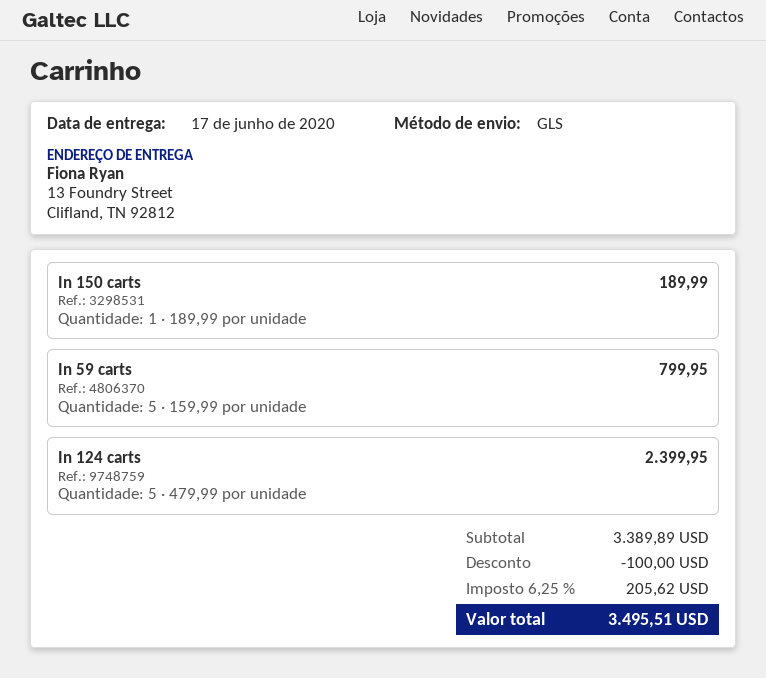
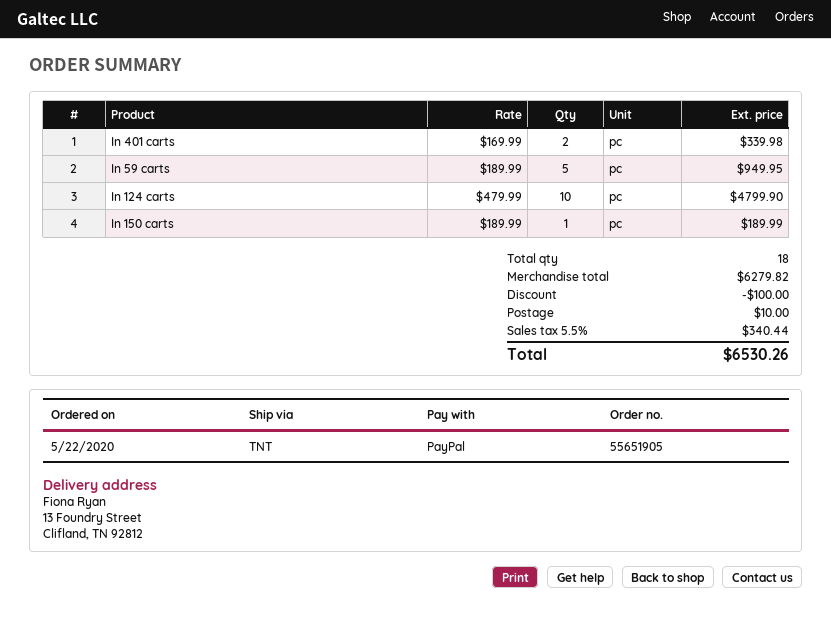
shipping method: GLS -> TNT
In 59 carts: 5 x 159.99 = 799.95 -> 5 x 189.99 = 949.95
In 124 carts: 5 x 479.99 = 2399.95 -> 10 x 479.99 = 4799.90
In 401 carts: none -> 2 x 169.99 = 339.98
subtotal: 3389.89 -> 6279.82
shipping: none -> 10.00
tax: 6.25% = 205.62 -> 5.5% = 340.44
total: 3495.51 -> 6530.26

